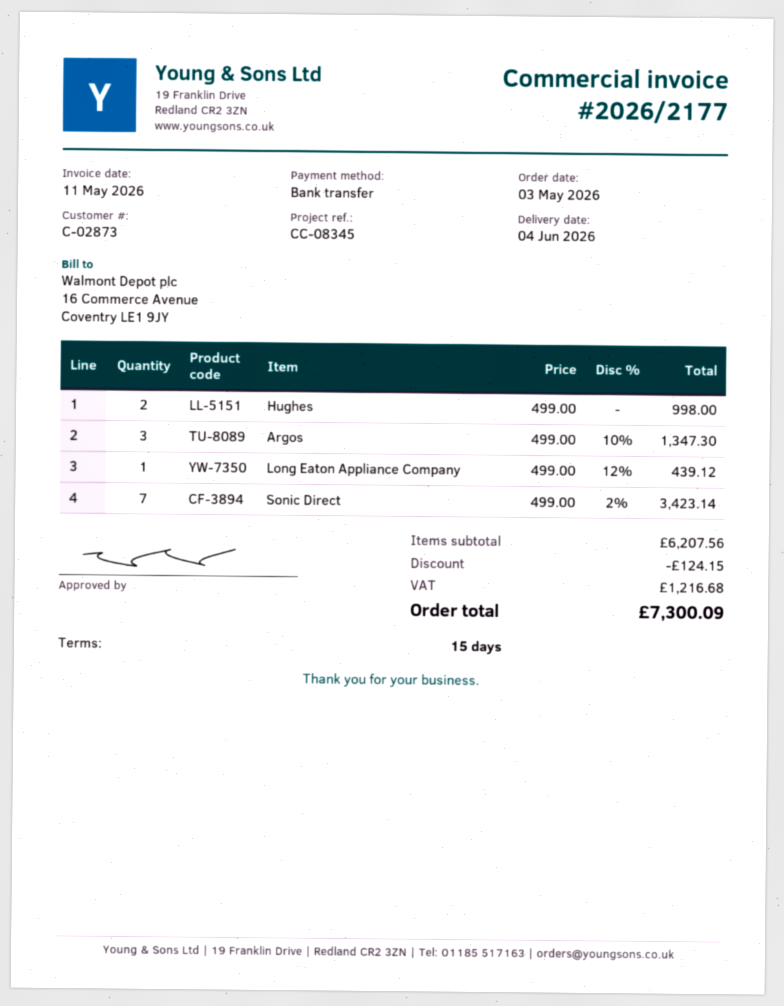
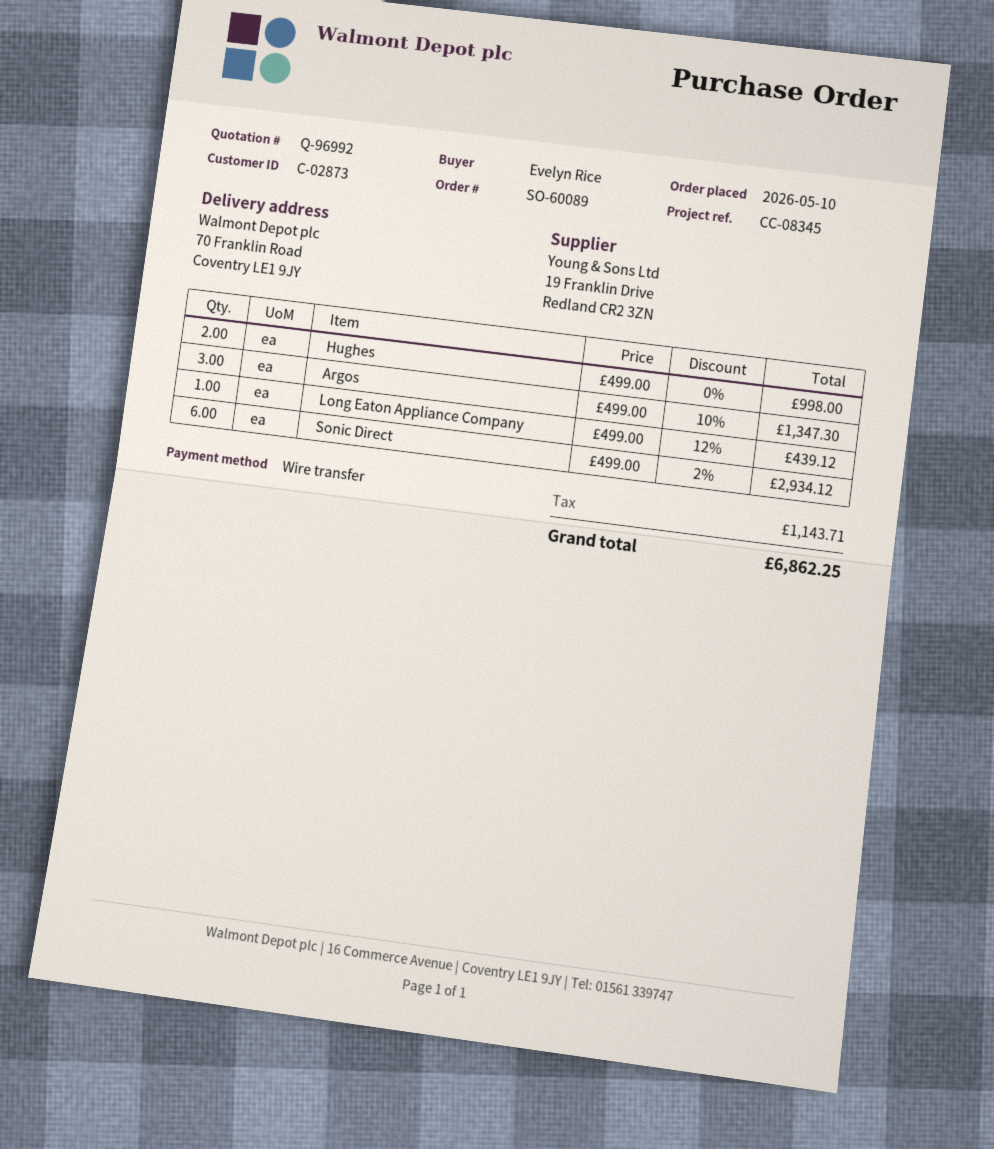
order date: 2026-05-03 -> 2026-05-10
Sonic Direct: 7 x 499.00 - 2% = 3423.14 -> 6 x 499.00 - 2% = 2934.12
discount: 124.15 -> none
tax: 1216.68 -> 1143.71
total: 7300.09 -> 6862.25

